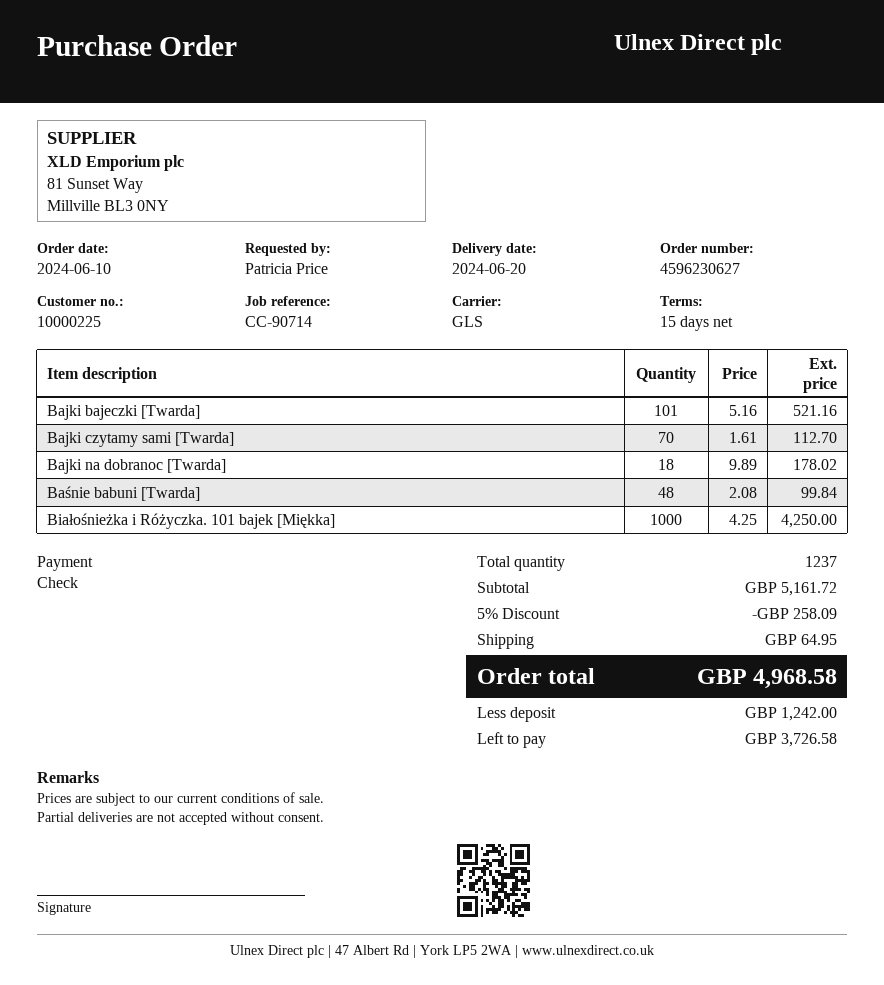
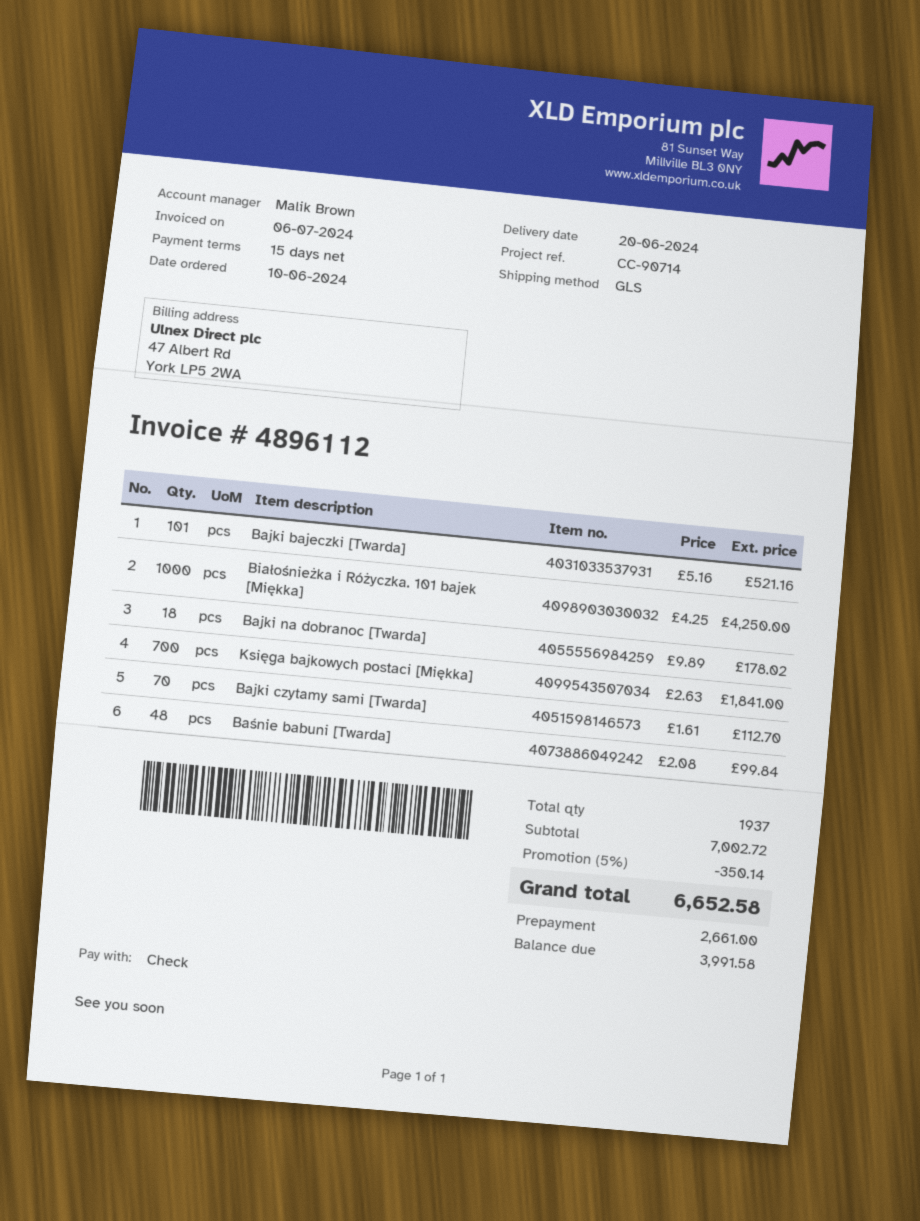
Księga bajkowych postaci [Miękka]: none -> 700 x 2.63 = 1841.00
total quantity: 1237 -> 1937
subtotal: 5161.72 -> 7002.72
discount: 5% = 258.09 -> 5% = 350.14
shipping: 64.95 -> none
total: 4968.58 -> 6652.58
deposit: 1242.00 -> 2661.00
balance: 3726.58 -> 3991.58

